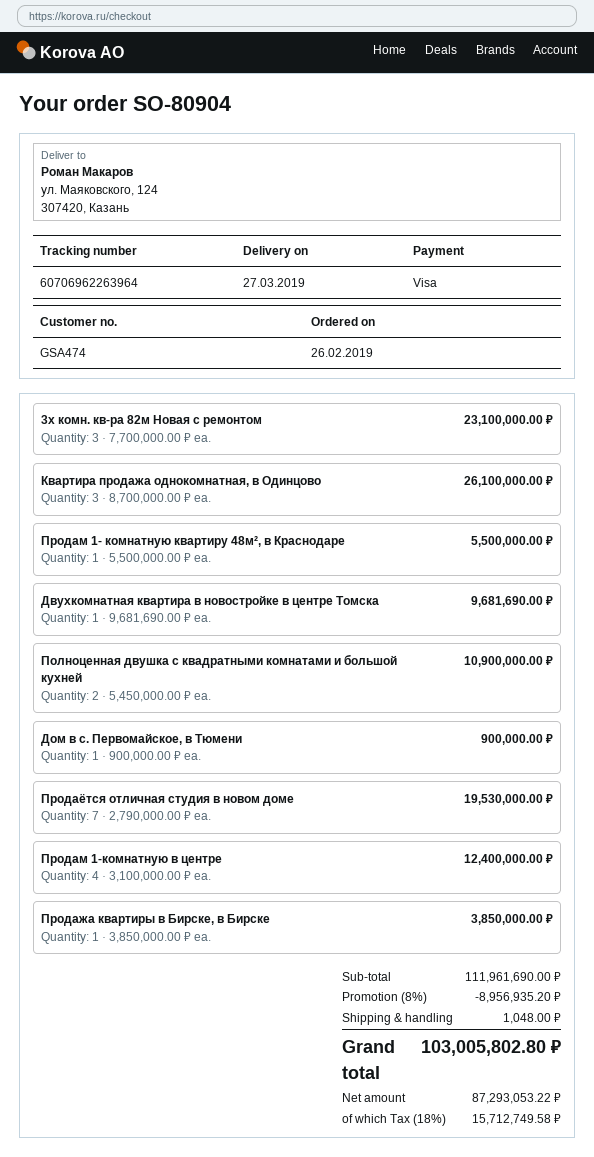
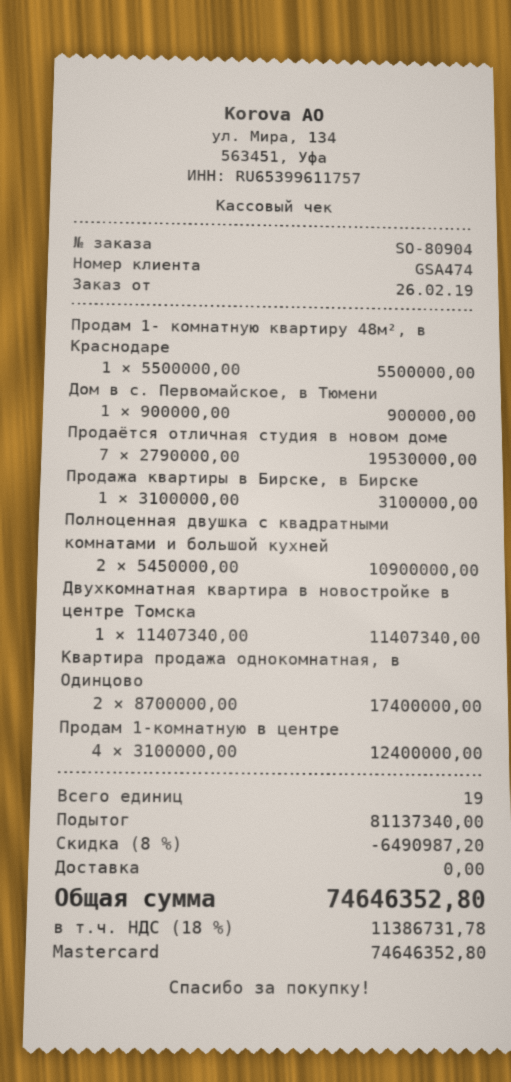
payment method: Visa -> Mastercard
3х комн. кв-ра 82м Новая с ремонтом: 3 x 7700000.00 = 23100000.00 -> none
Квартира продажа однокомнатная, в Одинцово: 3 x 8700000.00 = 26100000.00 -> 2 x 8700000.00 = 17400000.00
Двухкомнатная квартира в новостройке в центре Томска: 1 x 9681690.00 = 9681690.00 -> 1 x 11407340.00 = 11407340.00
Продажа квартиры в Бирске, в Бирске: 1 x 3850000.00 = 3850000.00 -> 1 x 3100000.00 = 3100000.00
subtotal: 111961690.00 -> 81137340.00
discount: 8% = 8956935.20 -> 8% = 6490987.20
shipping: 1048.00 -> 0.00
tax: 18% = 15712749.58 -> 18% = 11386731.78
total: 103005802.80 -> 74646352.80

